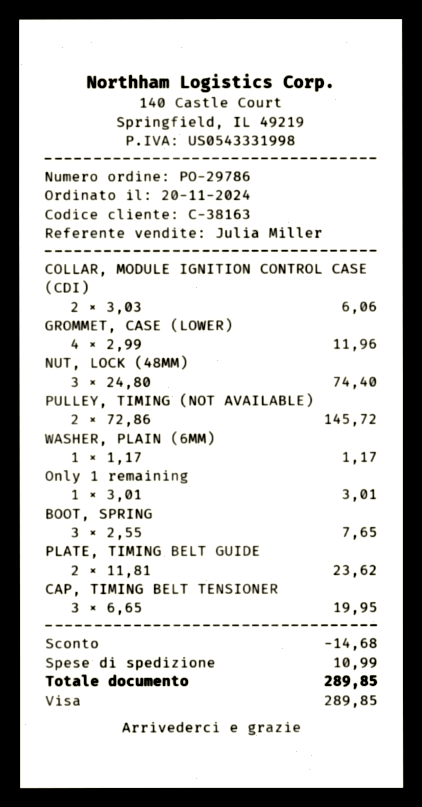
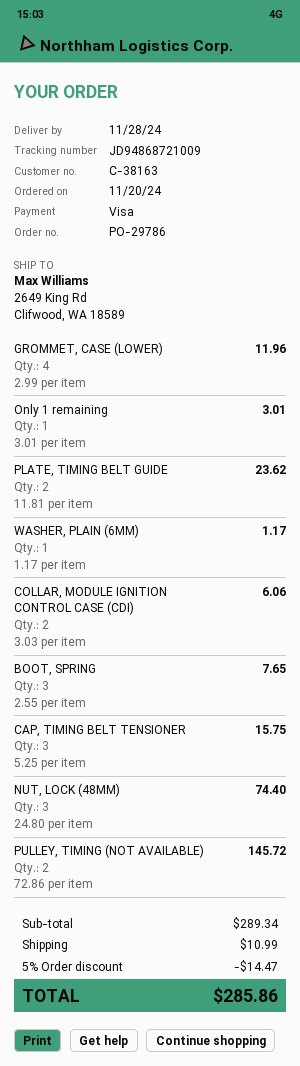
CAP, TIMING BELT TENSIONER: 3 x 6.65 = 19.95 -> 3 x 5.25 = 15.75
discount: 14.68 -> 14.47
total: 289.85 -> 285.86

